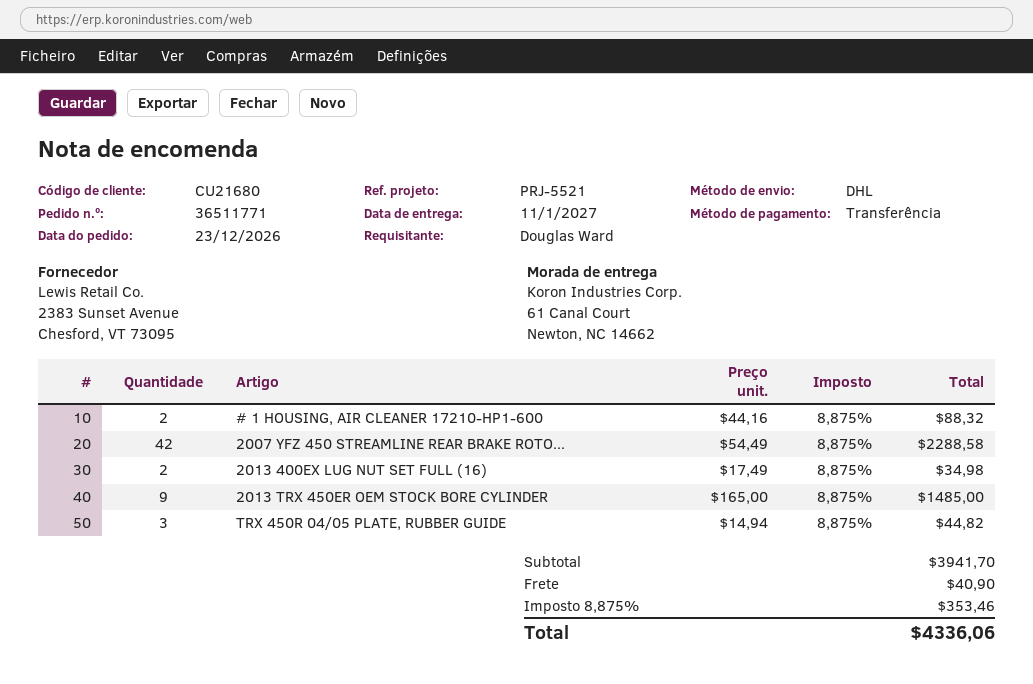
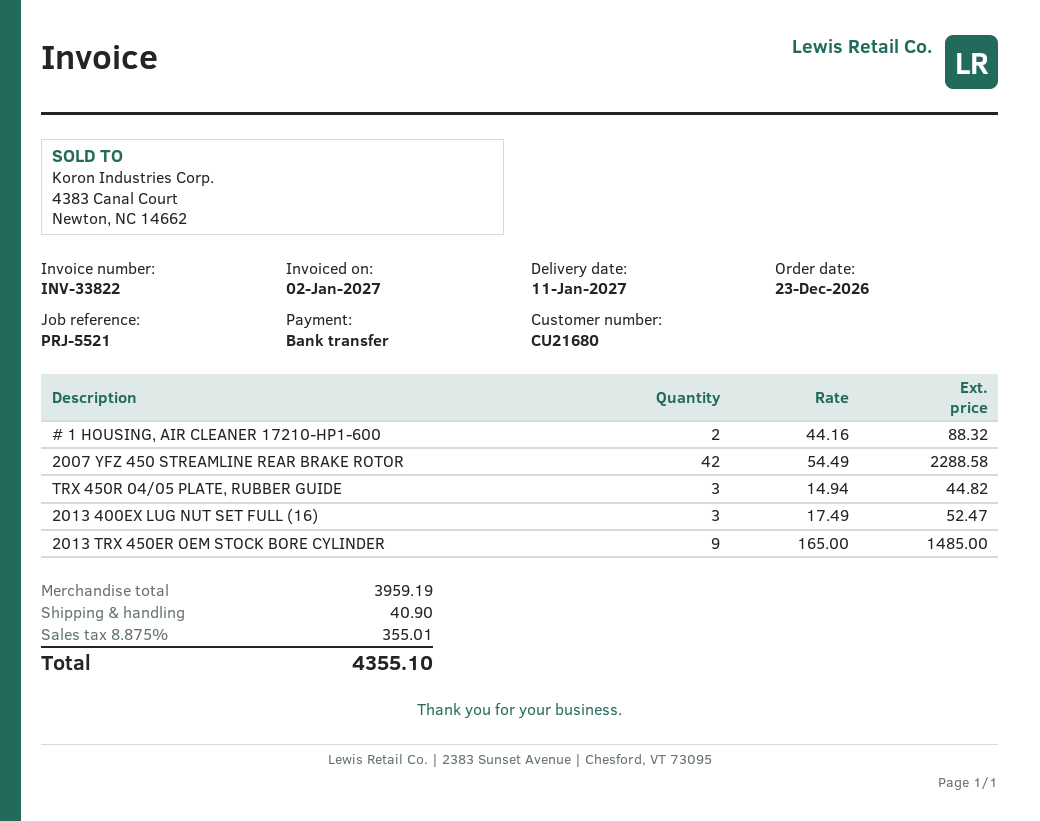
2013 400EX LUG NUT SET FULL (16): 2 x 17.49 = 34.98 -> 3 x 17.49 = 52.47
subtotal: 3941.70 -> 3959.19
tax: 8.875% = 353.46 -> 8.875% = 355.01
total: 4336.06 -> 4355.10

